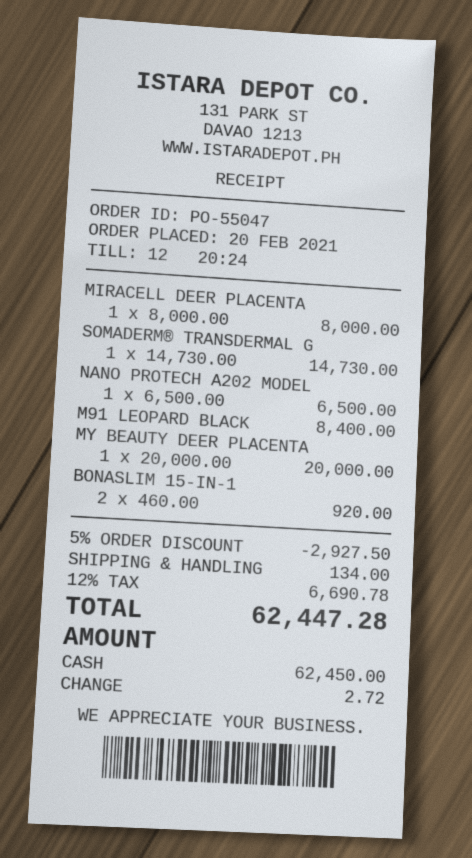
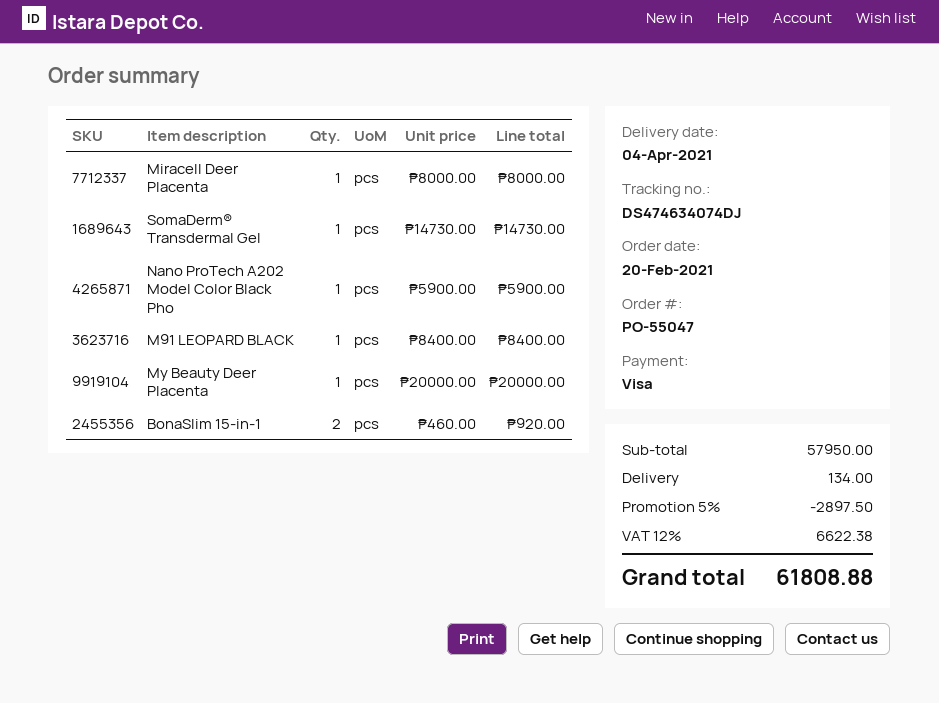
payment method: cash -> Visa
NANO PROTECH A202 MODEL: 1 x 6500.00 = 6500.00 -> 1 x 5900.00 = 5900.00
discount: 5% = 2927.50 -> 5% = 2897.50
tax: 12% = 6690.78 -> 12% = 6622.38
total: 62447.28 -> 61808.88

